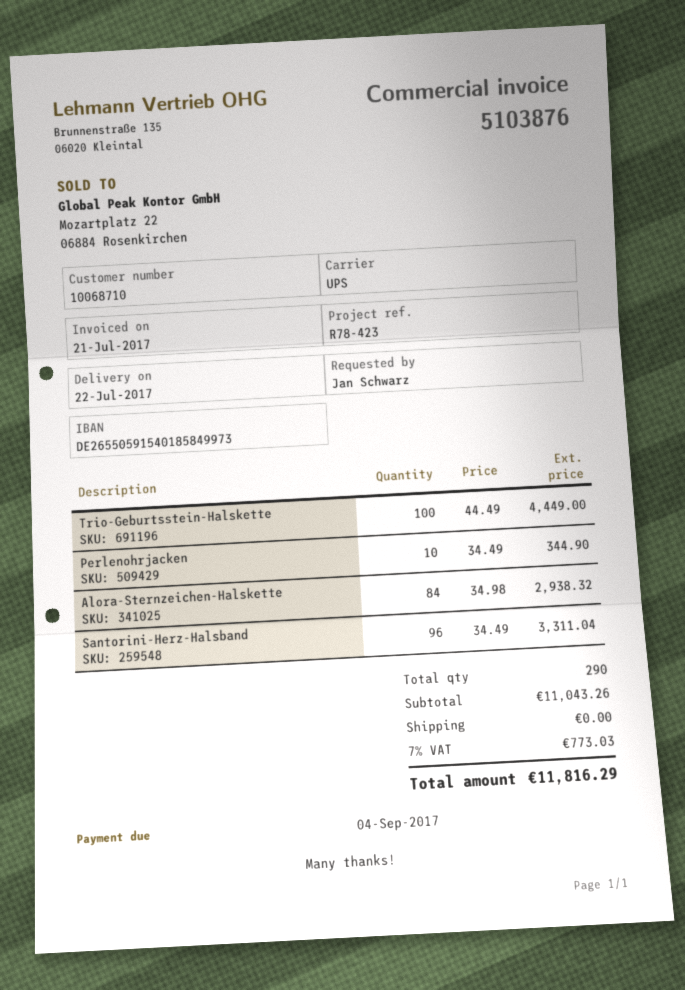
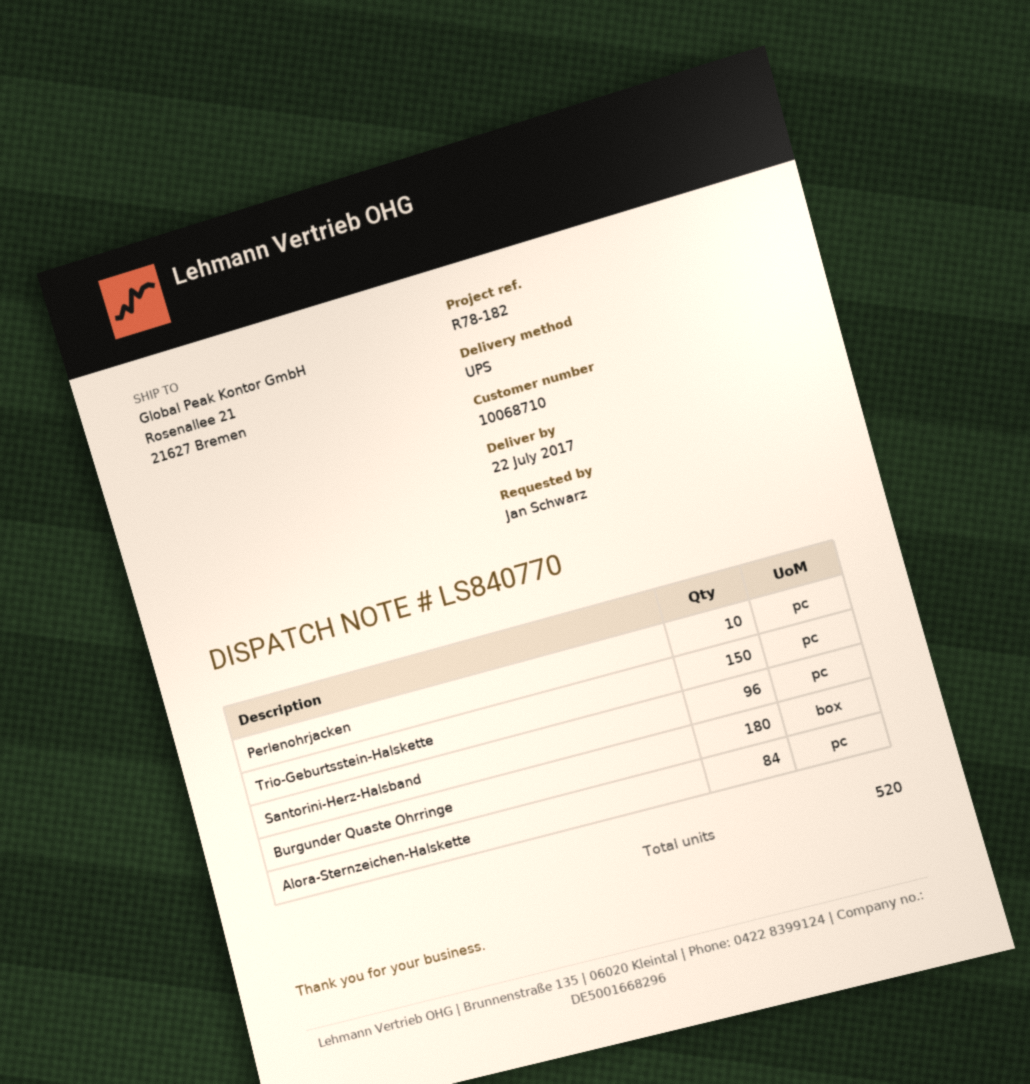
reference: R78-423 -> R78-182
Trio-Geburtsstein-Halskette: 100 -> 150
Burgunder Quaste Ohrringe: none -> 180
total quantity: 290 -> 520

